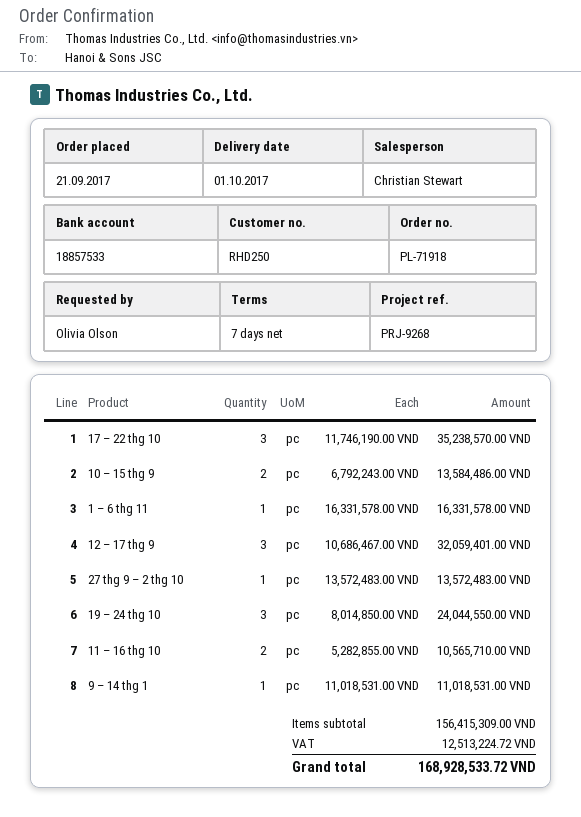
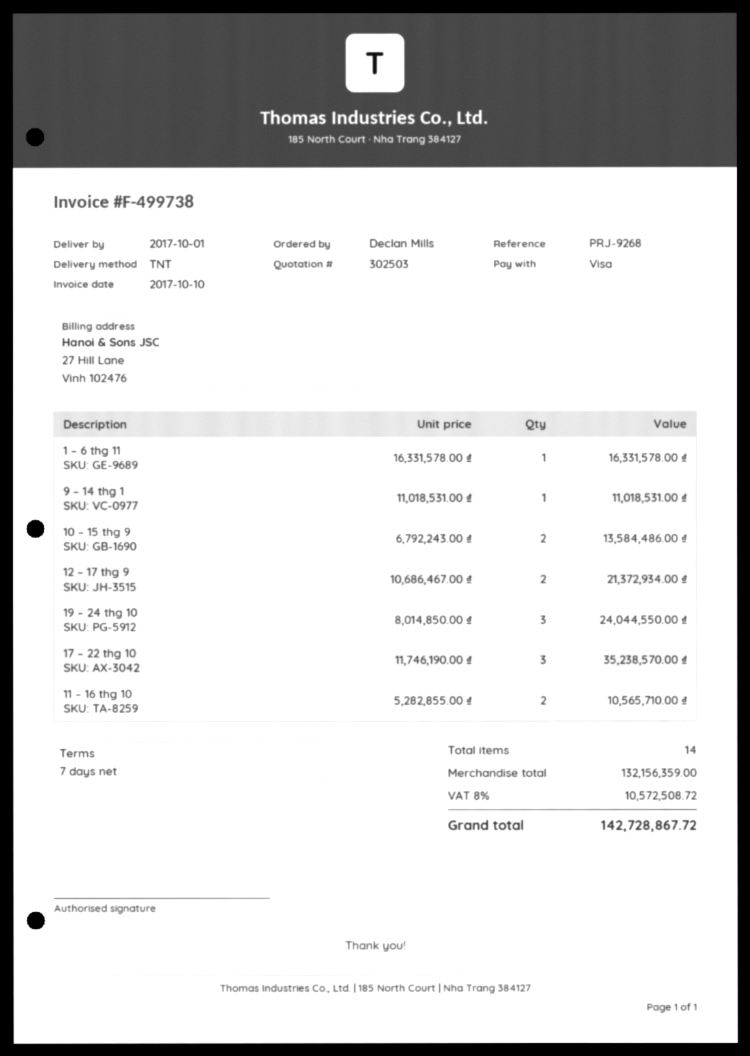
ordered by: Olivia Olson -> Declan Mills
12 – 17 thg 9: 3 x 10686467.00 = 32059401.00 -> 2 x 10686467.00 = 21372934.00
27 thg 9 – 2 thg 10: 1 x 13572483.00 = 13572483.00 -> none
subtotal: 156415309.00 -> 132156359.00
tax: 12513224.72 -> 10572508.72
total: 168928533.72 -> 142728867.72

